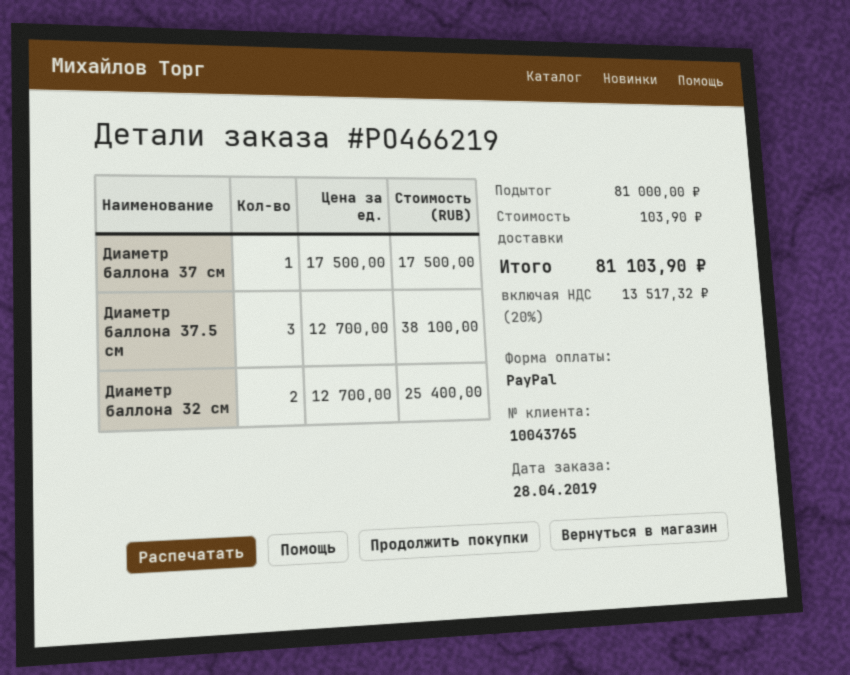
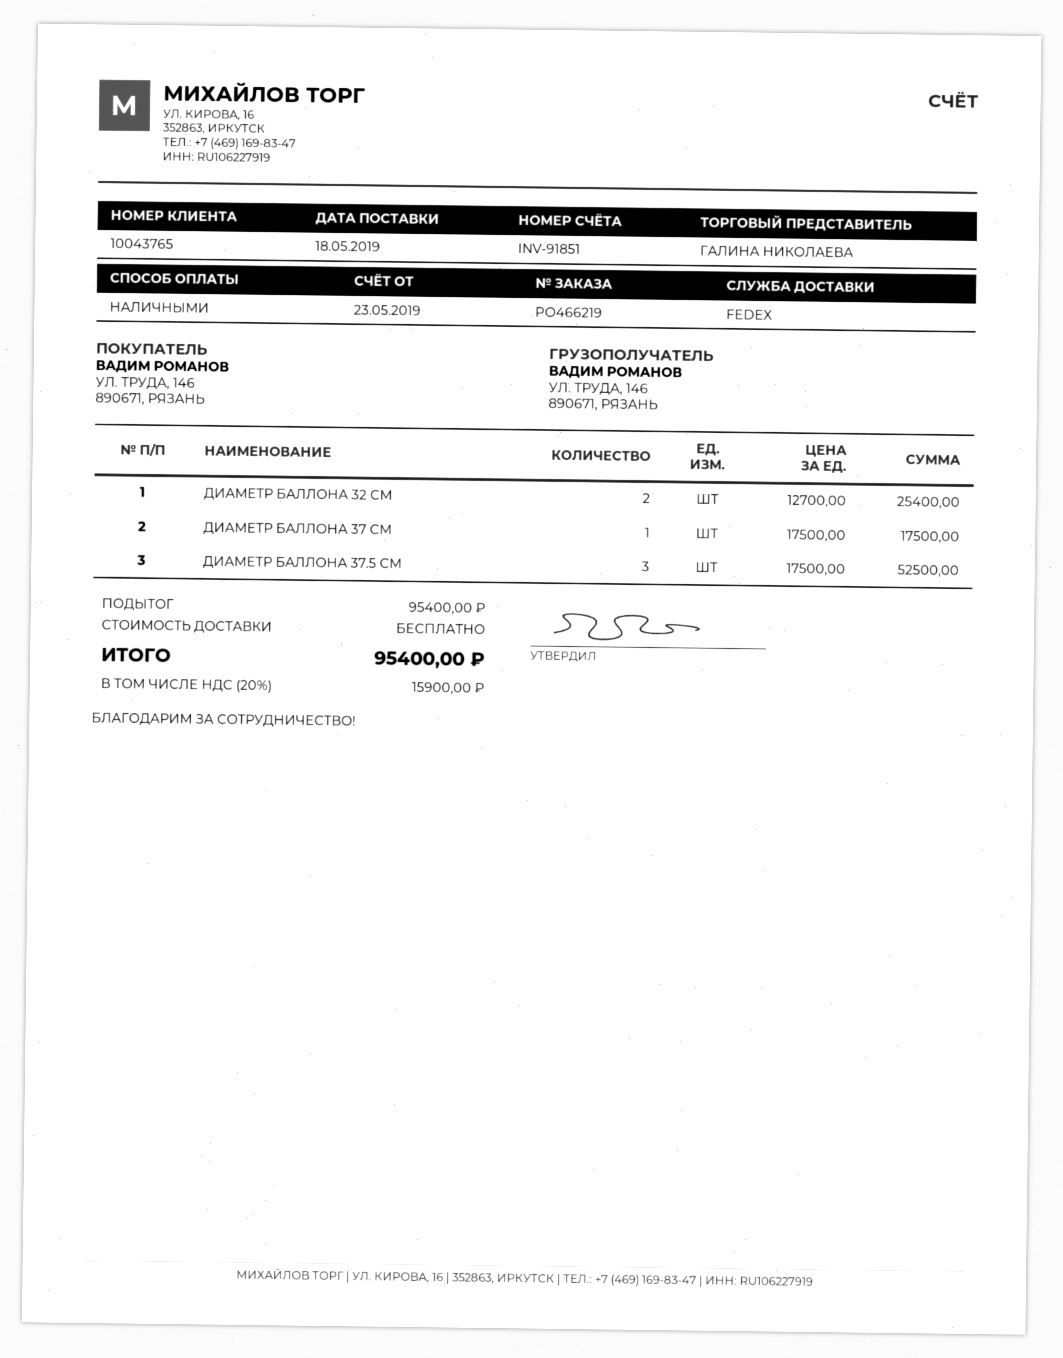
payment method: PayPal -> cash
Диаметр баллона 37.5 см: 3 x 12700.00 = 38100.00 -> 3 x 17500.00 = 52500.00
subtotal: 81000.00 -> 95400.00
shipping: 103.90 -> 0.00
tax: 20% = 13517.32 -> 20% = 15900.00
total: 81103.90 -> 95400.00

